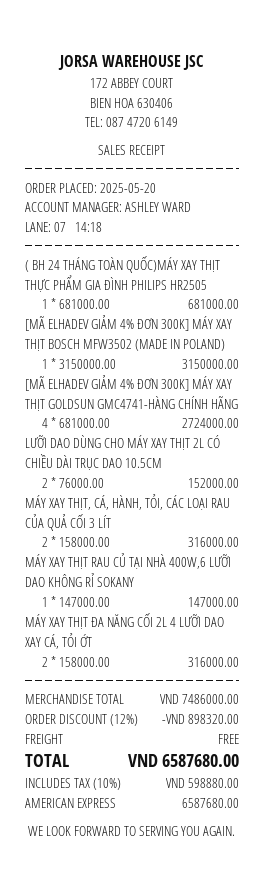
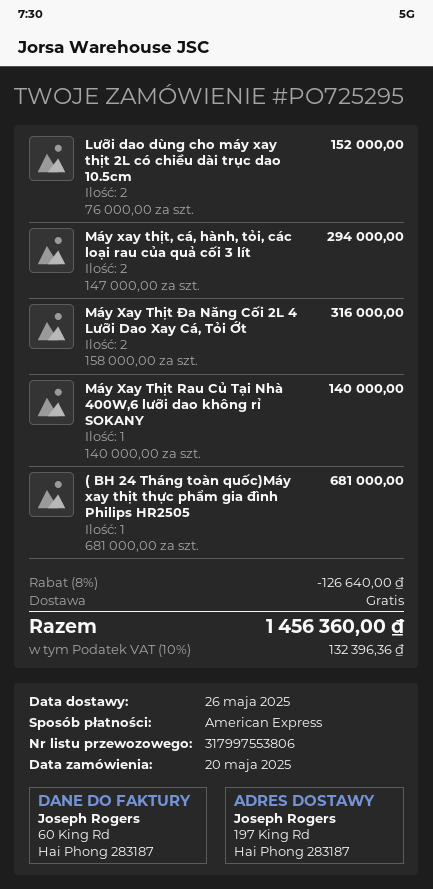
[MÃ ELHADEV GIẢM 4% ĐƠN 300K] MÁY XAY THỊT BOSCH MFW3502 (MADE IN POLAND): 1 x 3150000.00 = 3150000.00 -> none
[MÃ ELHADEV GIẢM 4% ĐƠN 300K] MÁY XAY THỊT GOLDSUN GMC4741-HÀNG CHÍNH HÃNG: 4 x 681000.00 = 2724000.00 -> none
MÁY XAY THỊT, CÁ, HÀNH, TỎI, CÁC LOẠI RAU CỦA QUẢ CỐI 3 LÍT: 2 x 158000.00 = 316000.00 -> 2 x 147000.00 = 294000.00
MÁY XAY THỊT RAU CỦ TẠI NHÀ 400W,6 LƯỠI DAO KHÔNG RỈ SOKANY: 1 x 147000.00 = 147000.00 -> 1 x 140000.00 = 140000.00
discount: 12% = 898320.00 -> 8% = 126640.00
tax: 10% = 598880.00 -> 10% = 132396.36
total: 6587680.00 -> 1456360.00

